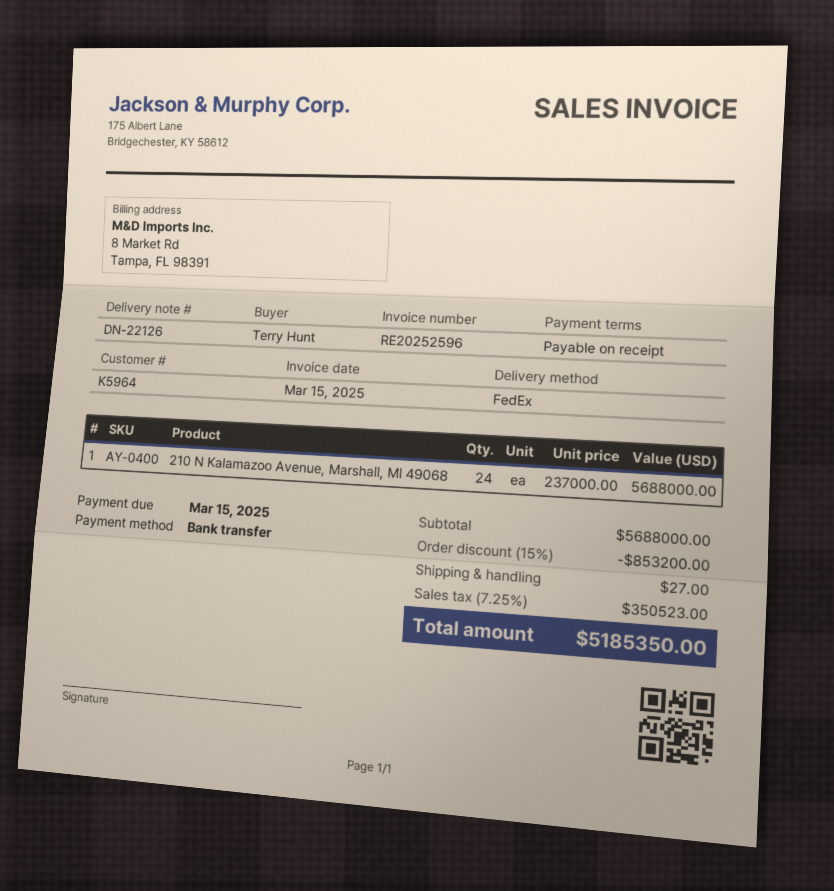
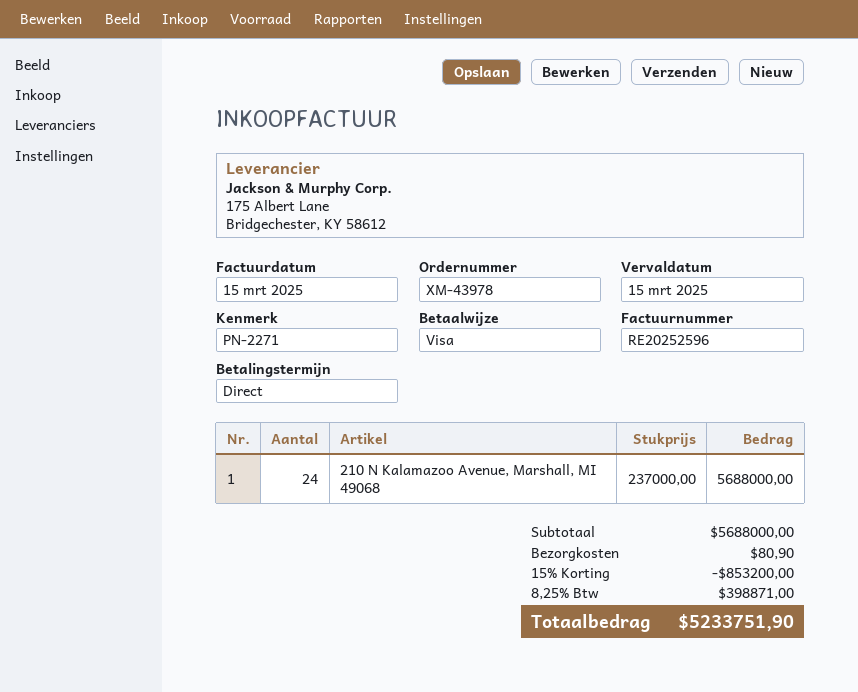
payment method: bank transfer -> Visa
shipping: 27.00 -> 80.90
tax: 7.25% = 350523.00 -> 8.25% = 398871.00
total: 5185350.00 -> 5233751.90

